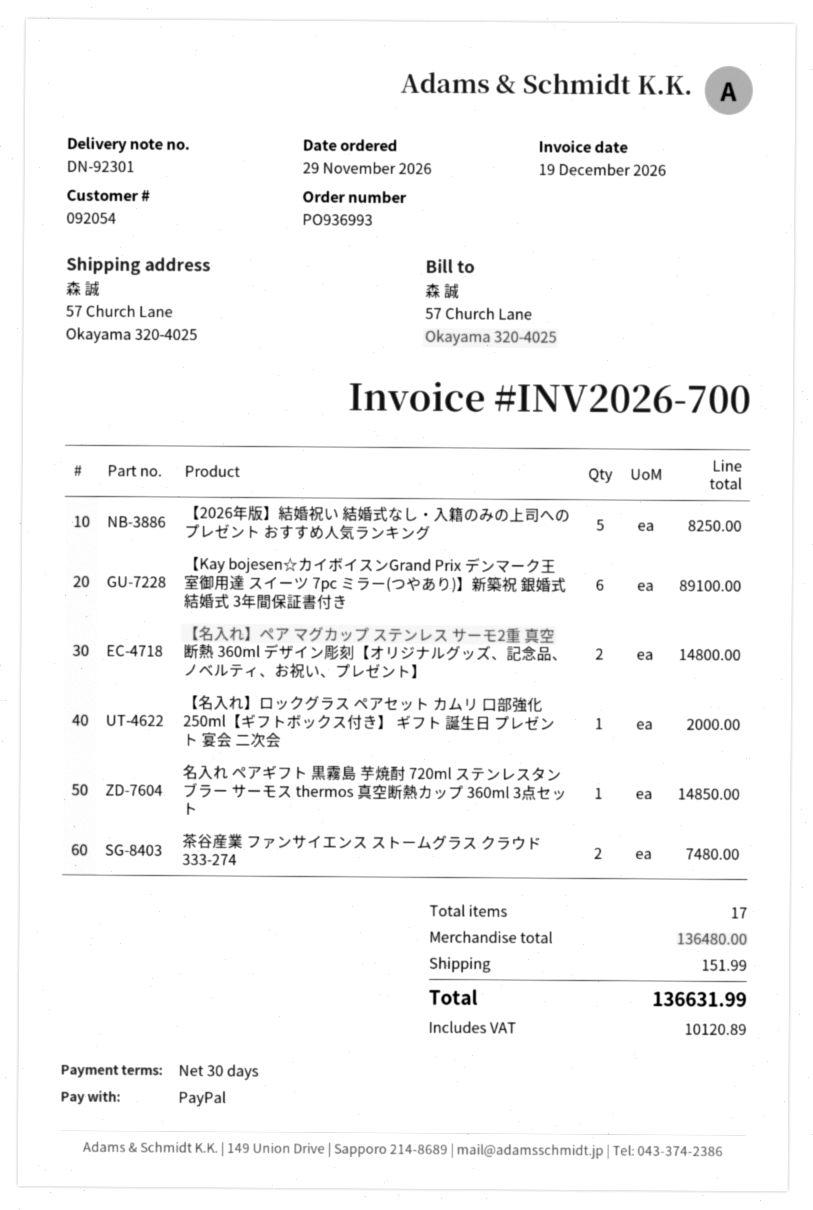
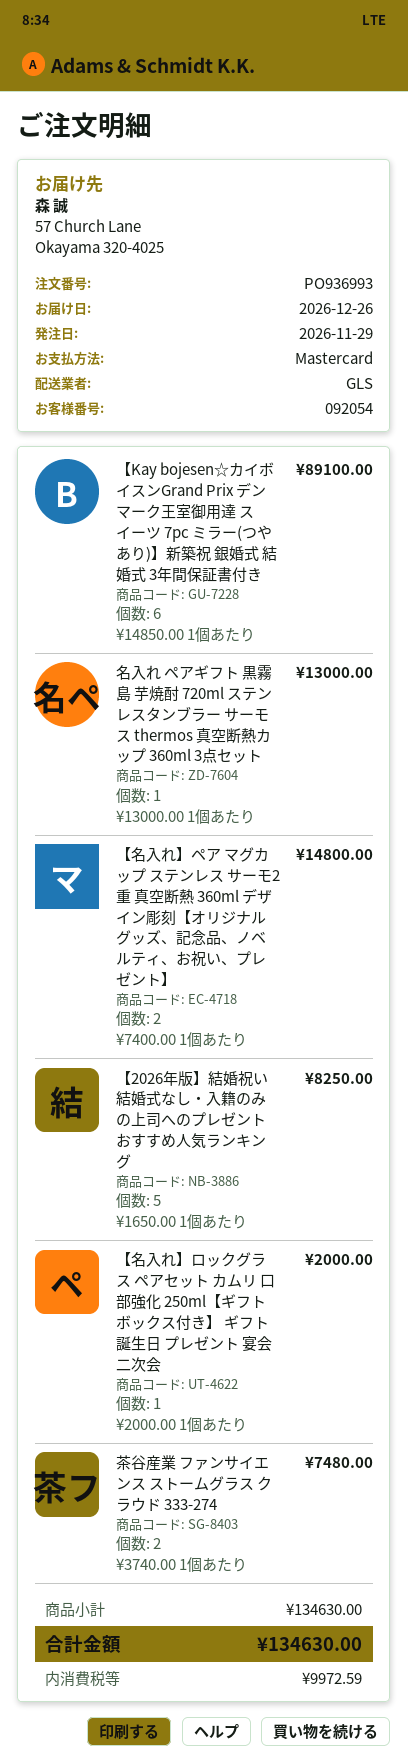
payment method: PayPal -> Mastercard
名入れ ペアギフト 黒霧島 芋焼酎 720ml ステンレスタンブラー サーモス thermos 真空断熱カップ 360ml 3点セット: 1 for 14850.00 -> 1 for 13000.00
subtotal: 136480.00 -> 134630.00
shipping: 151.99 -> none
tax: 10120.89 -> 9972.59
total: 136631.99 -> 134630.00

